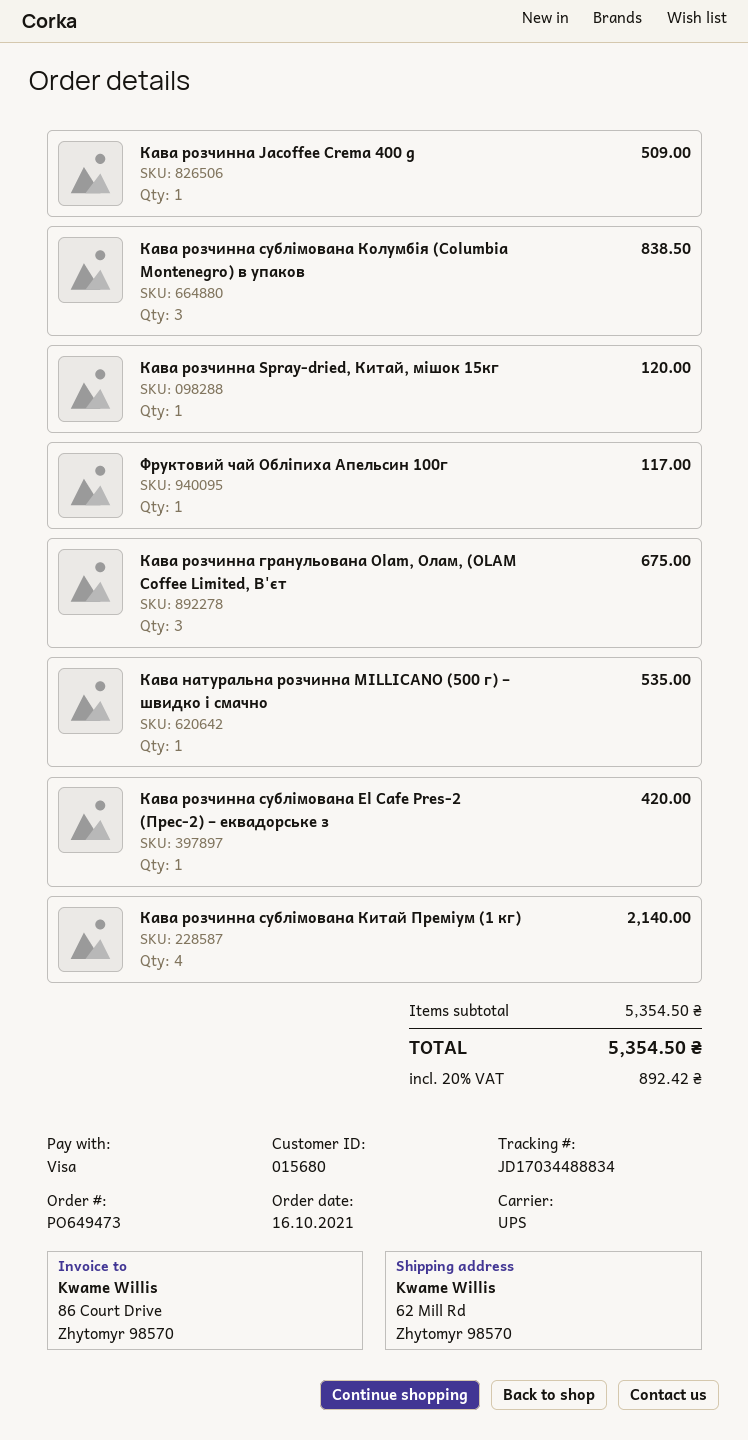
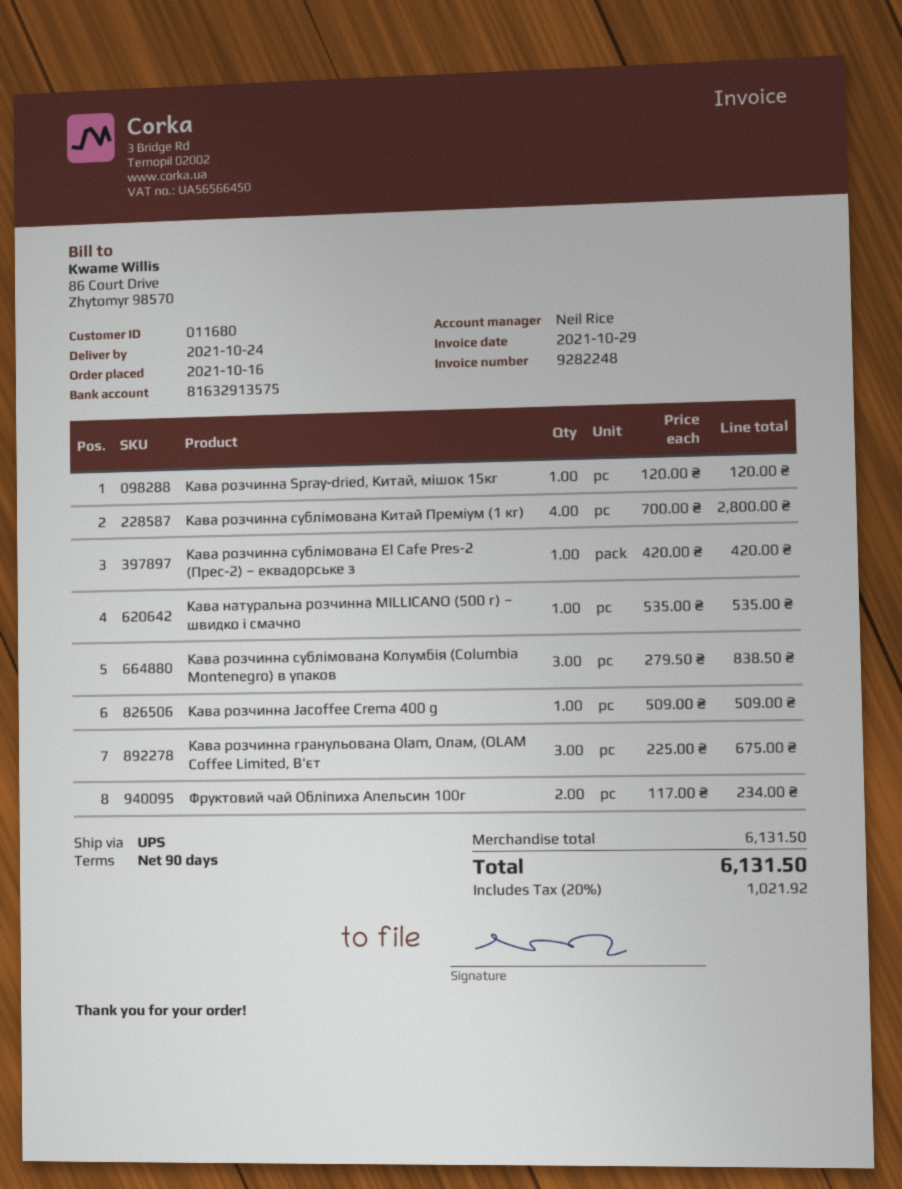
customer number: 015680 -> 011680
Фруктовий чай Обліпиха Апельсин 100г: 1 for 117.00 -> 2 for 234.00
Кава розчинна сублімована Китай Преміум (1 кг): 4 for 2140.00 -> 4 for 2800.00
subtotal: 5354.50 -> 6131.50
tax: 20% = 892.42 -> 20% = 1021.92
total: 5354.50 -> 6131.50

